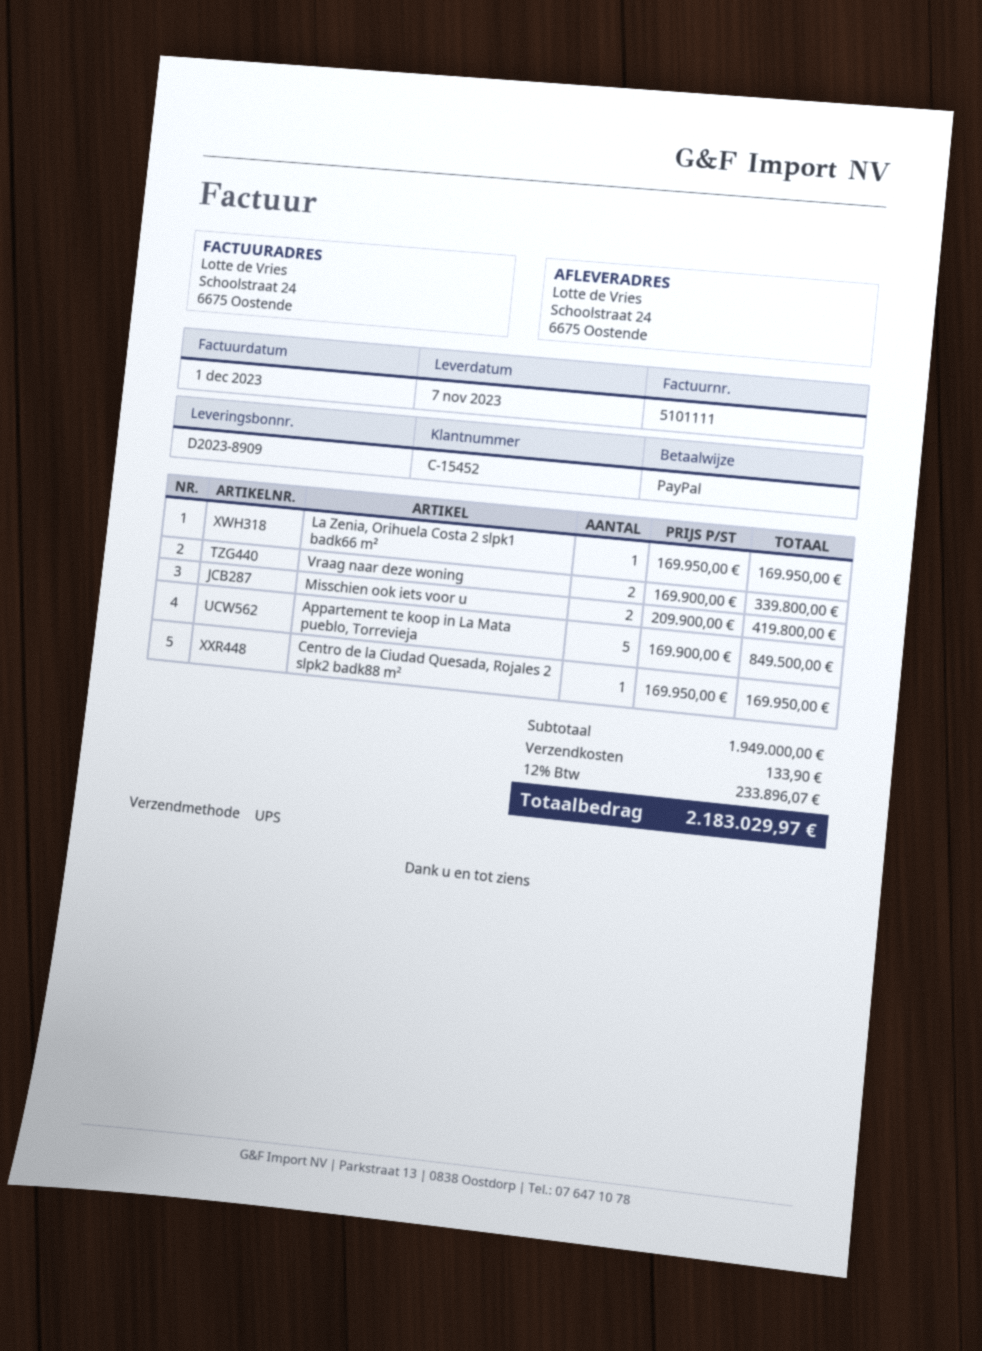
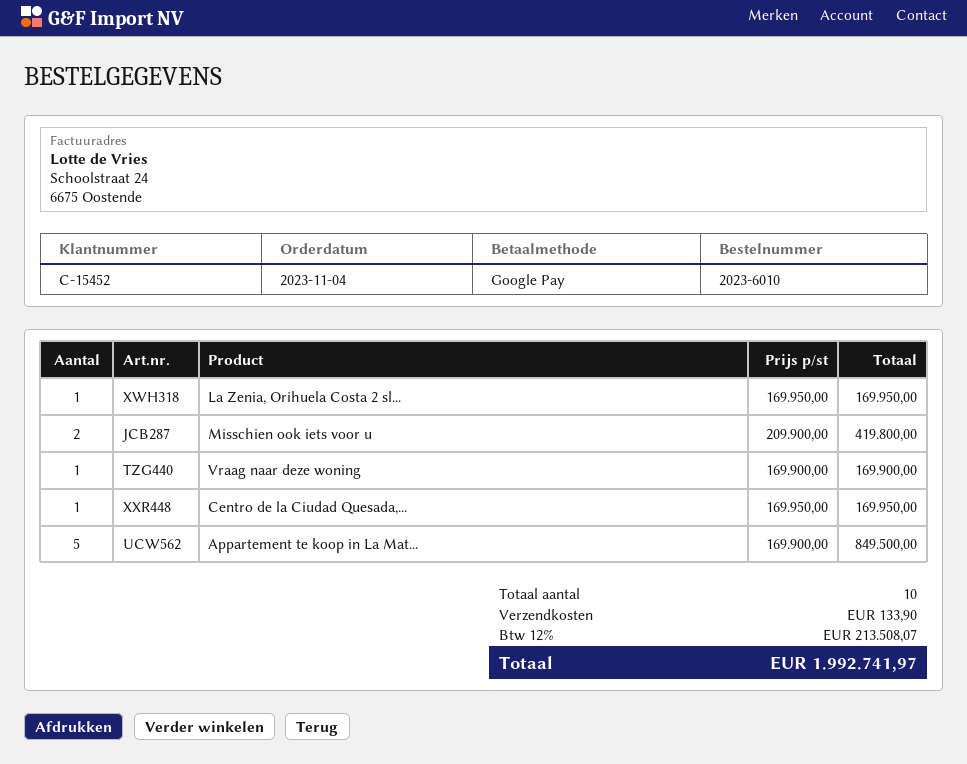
payment method: PayPal -> Google Pay
Vraag naar deze woning: 2 x 169900.00 = 339800.00 -> 1 x 169900.00 = 169900.00
tax: 12% = 233896.07 -> 12% = 213508.07
total: 2183029.97 -> 1992741.97

